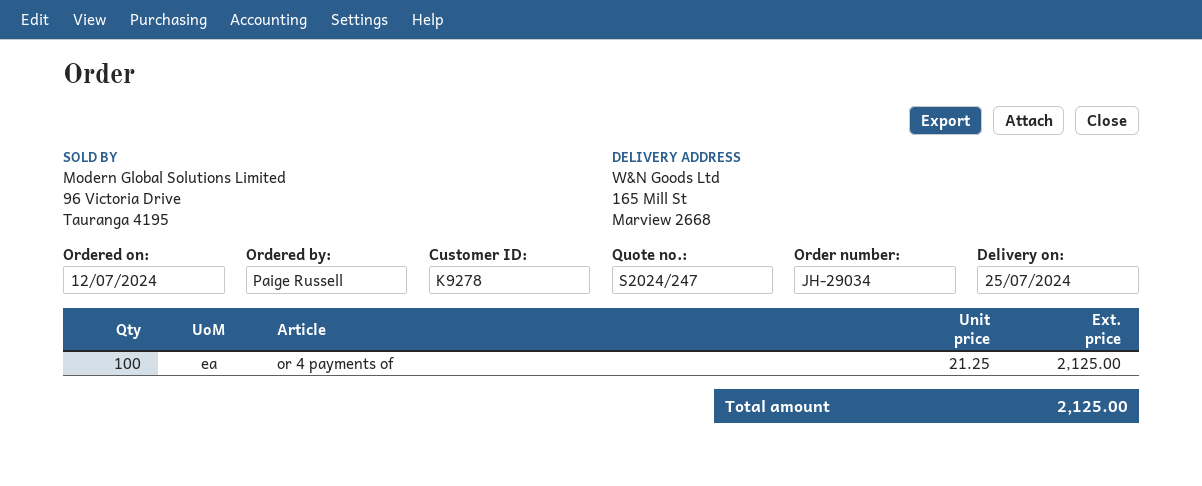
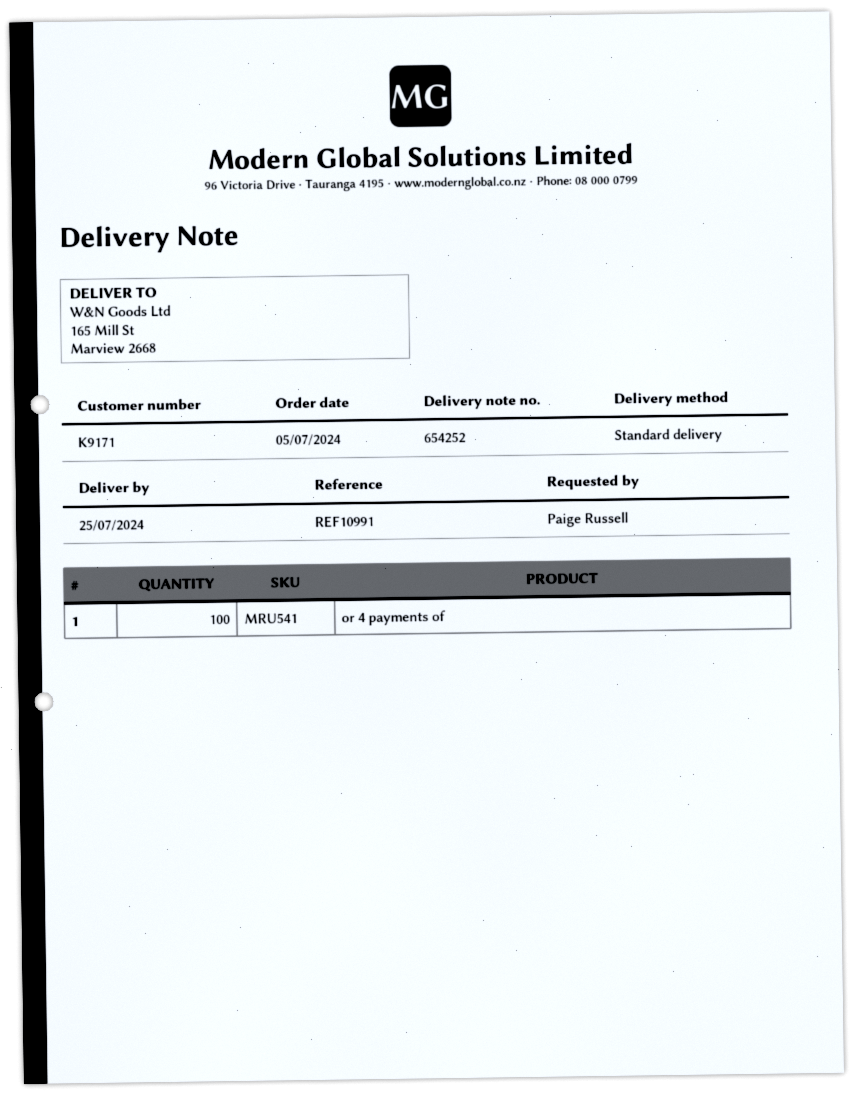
order date: 2024-07-12 -> 2024-07-05
customer number: K9278 -> K9171

